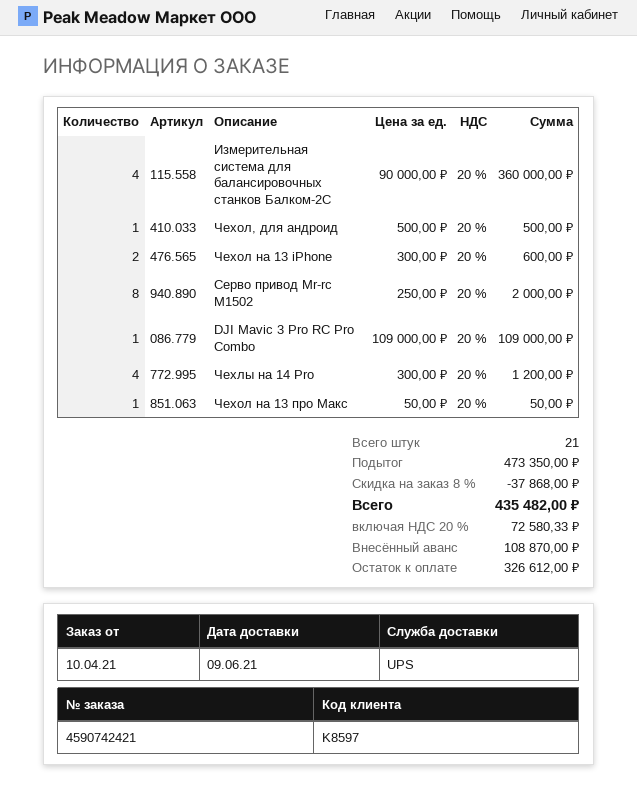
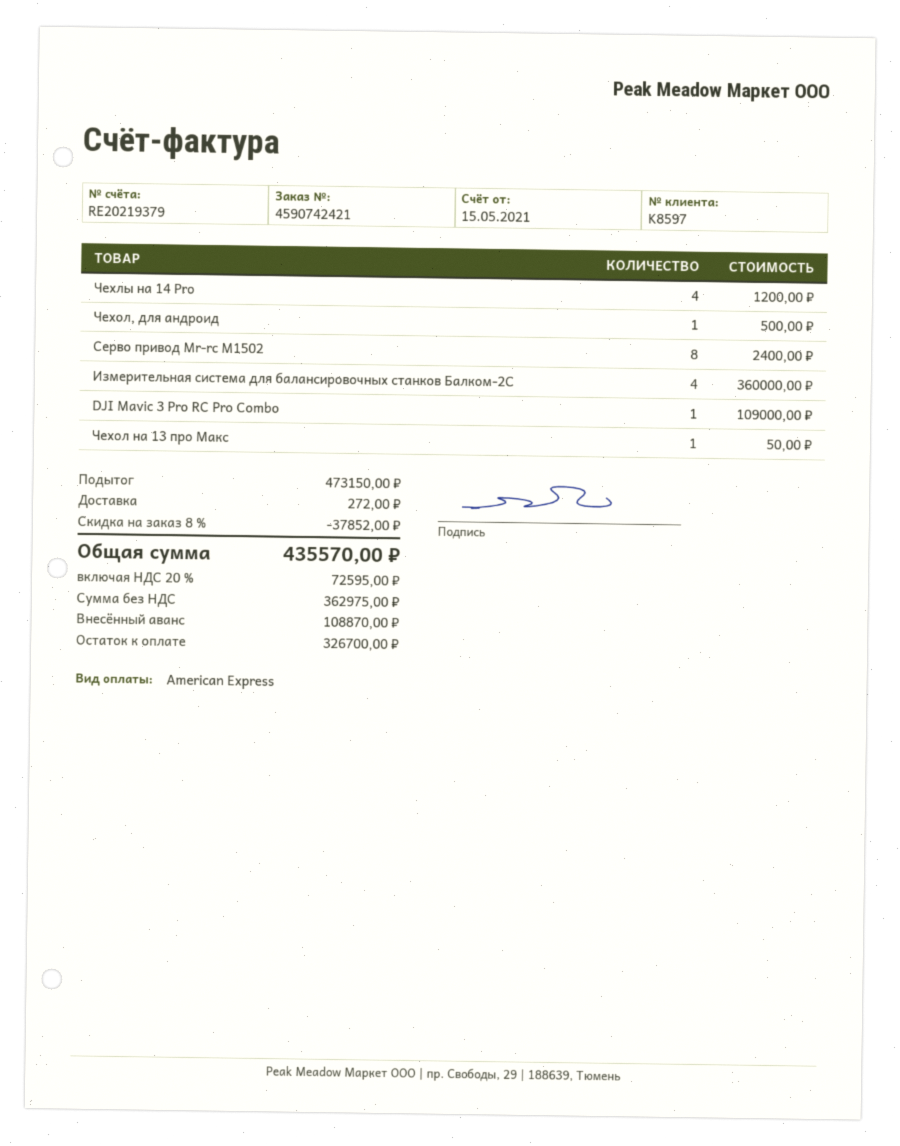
Чехол на 13 iPhonе: 2 for 600.00 -> none
Серво привод Mr-rc M1502: 8 for 2000.00 -> 8 for 2400.00
subtotal: 473350.00 -> 473150.00
discount: 8% = 37868.00 -> 8% = 37852.00
shipping: none -> 272.00
tax: 20% = 72580.33 -> 20% = 72595.00
total: 435482.00 -> 435570.00
balance: 326612.00 -> 326700.00

